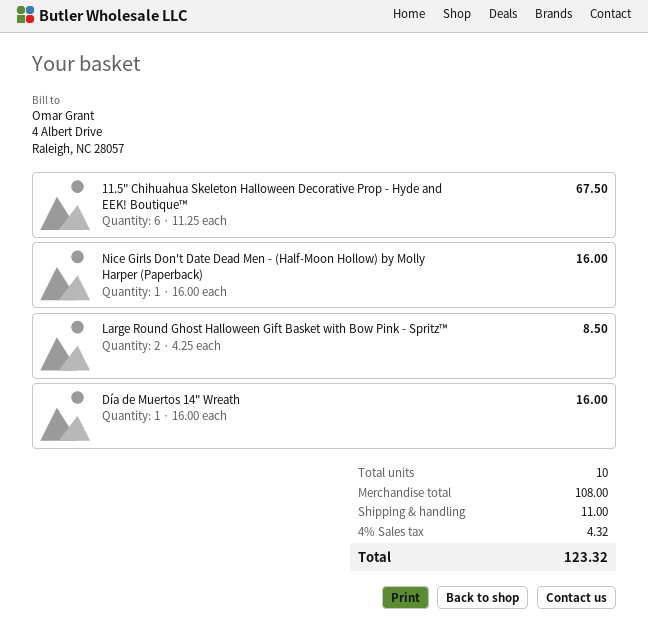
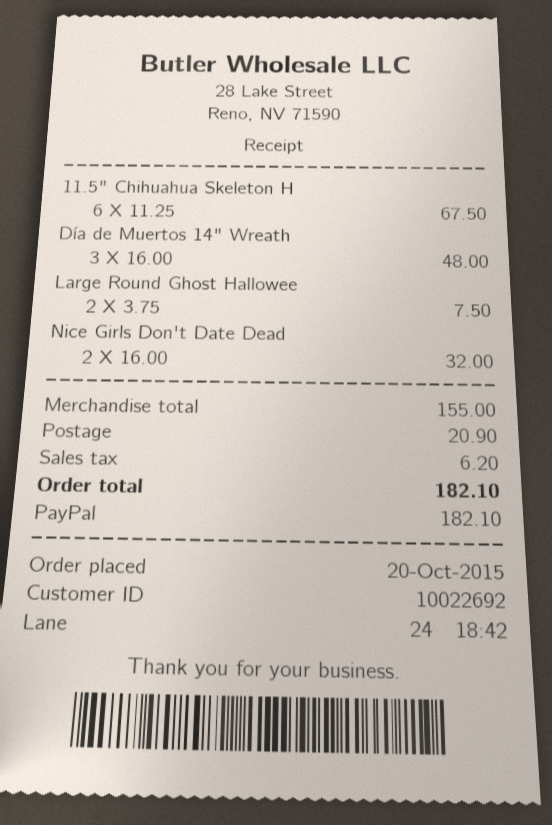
Nice Girls Don't Date Dead Men - (Half-Moon Hollow) by Molly Harper (Paperback): 1 x 16.00 = 16.00 -> 2 x 16.00 = 32.00
Large Round Ghost Halloween Gift Basket with Bow Pink - Spritz™: 2 x 4.25 = 8.50 -> 2 x 3.75 = 7.50
Día de Muertos 14" Wreath: 1 x 16.00 = 16.00 -> 3 x 16.00 = 48.00
subtotal: 108.00 -> 155.00
shipping: 11.00 -> 20.90
tax: 4.32 -> 6.20
total: 123.32 -> 182.10

